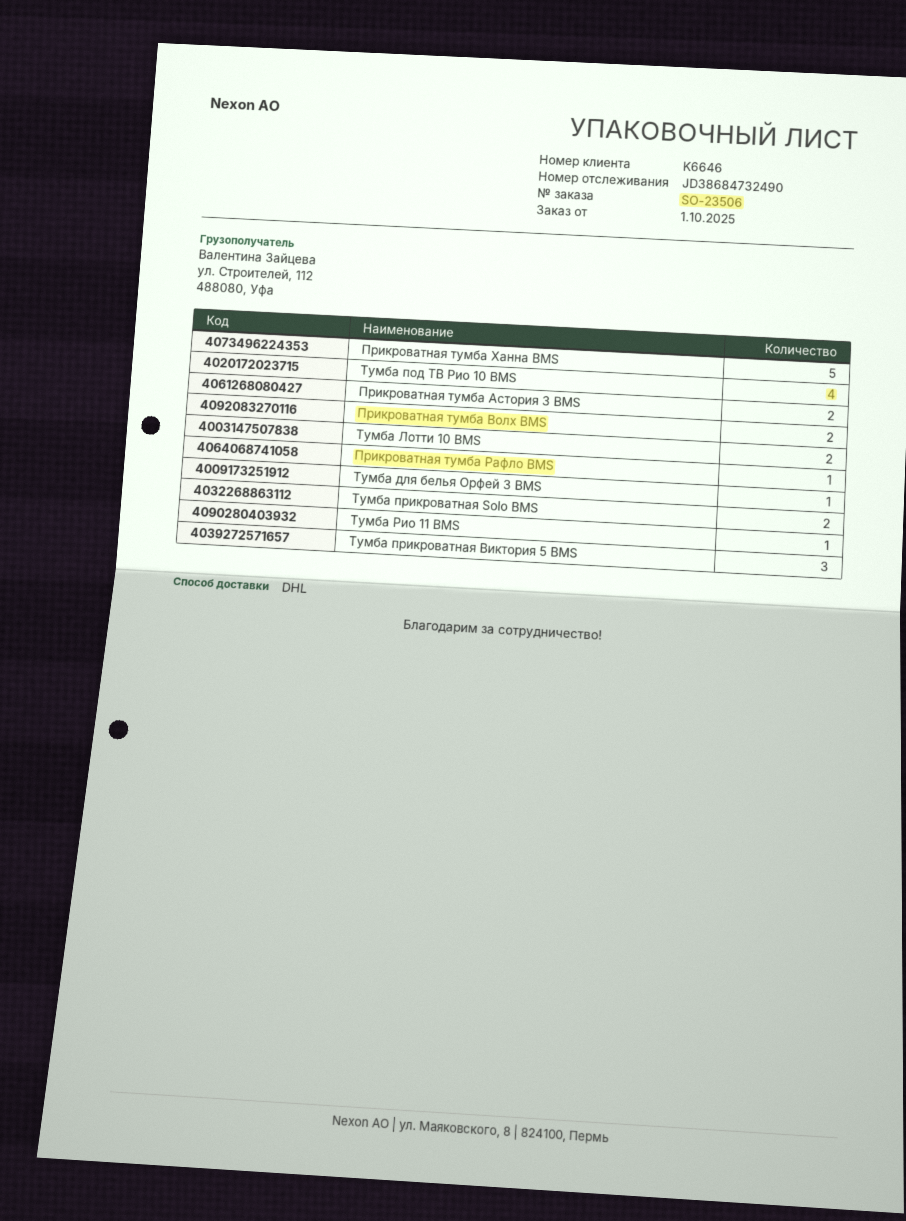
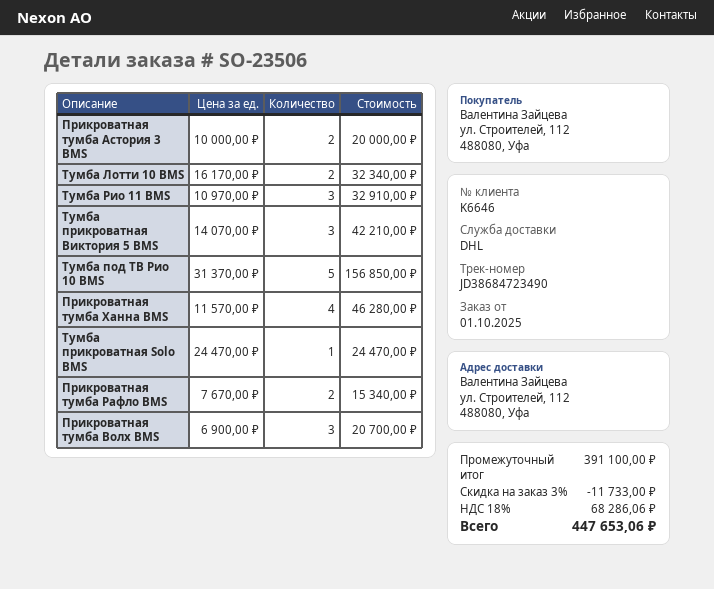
tracking number: JD38684732490 -> JD38684723490
Прикроватная тумба Ханна BMS: 5 -> 4
Тумба под ТВ Рио 10 BMS: 4 -> 5
Прикроватная тумба Волх BMS: 2 -> 3
Прикроватная тумба Рафло BMS: 1 -> 2
Тумба для белья Орфей 3 BMS: 1 -> none
Тумба прикроватная Solo BMS: 2 -> 1
Тумба Рио 11 BMS: 1 -> 3

